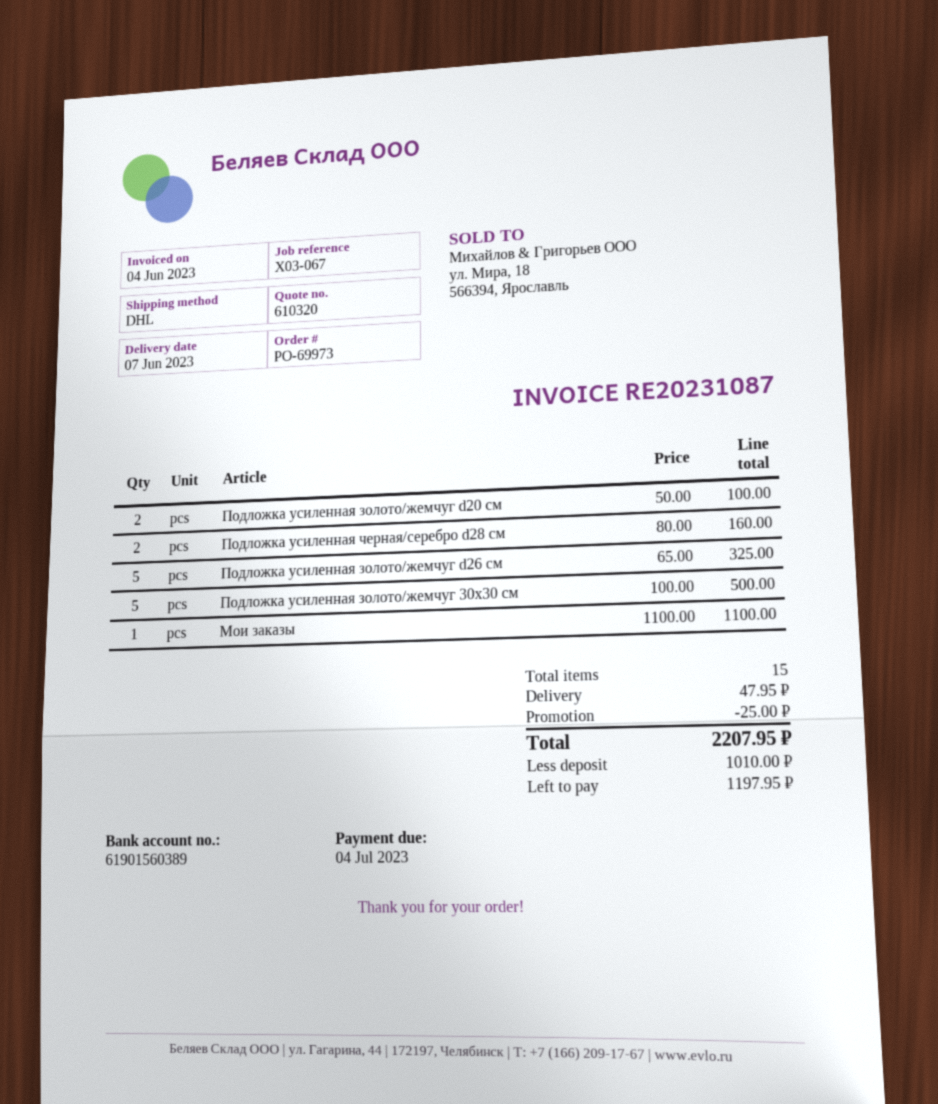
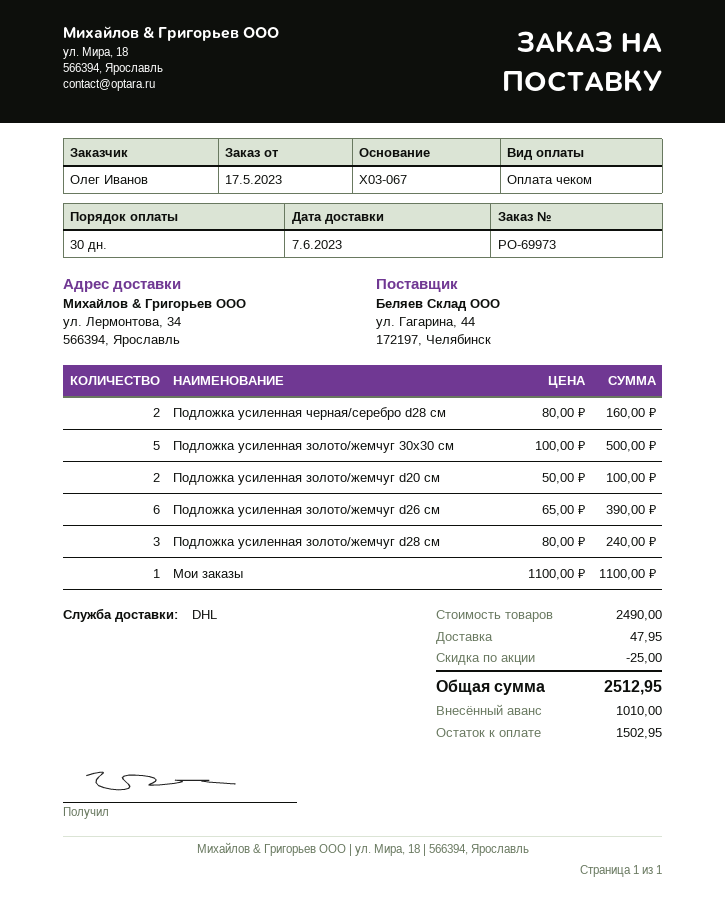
Подложка усиленная золото/жемчуг d26 см: 5 x 65.00 = 325.00 -> 6 x 65.00 = 390.00
Подложка усиленная золото/жемчуг d28 см: none -> 3 x 80.00 = 240.00
total: 2207.95 -> 2512.95
balance: 1197.95 -> 1502.95

